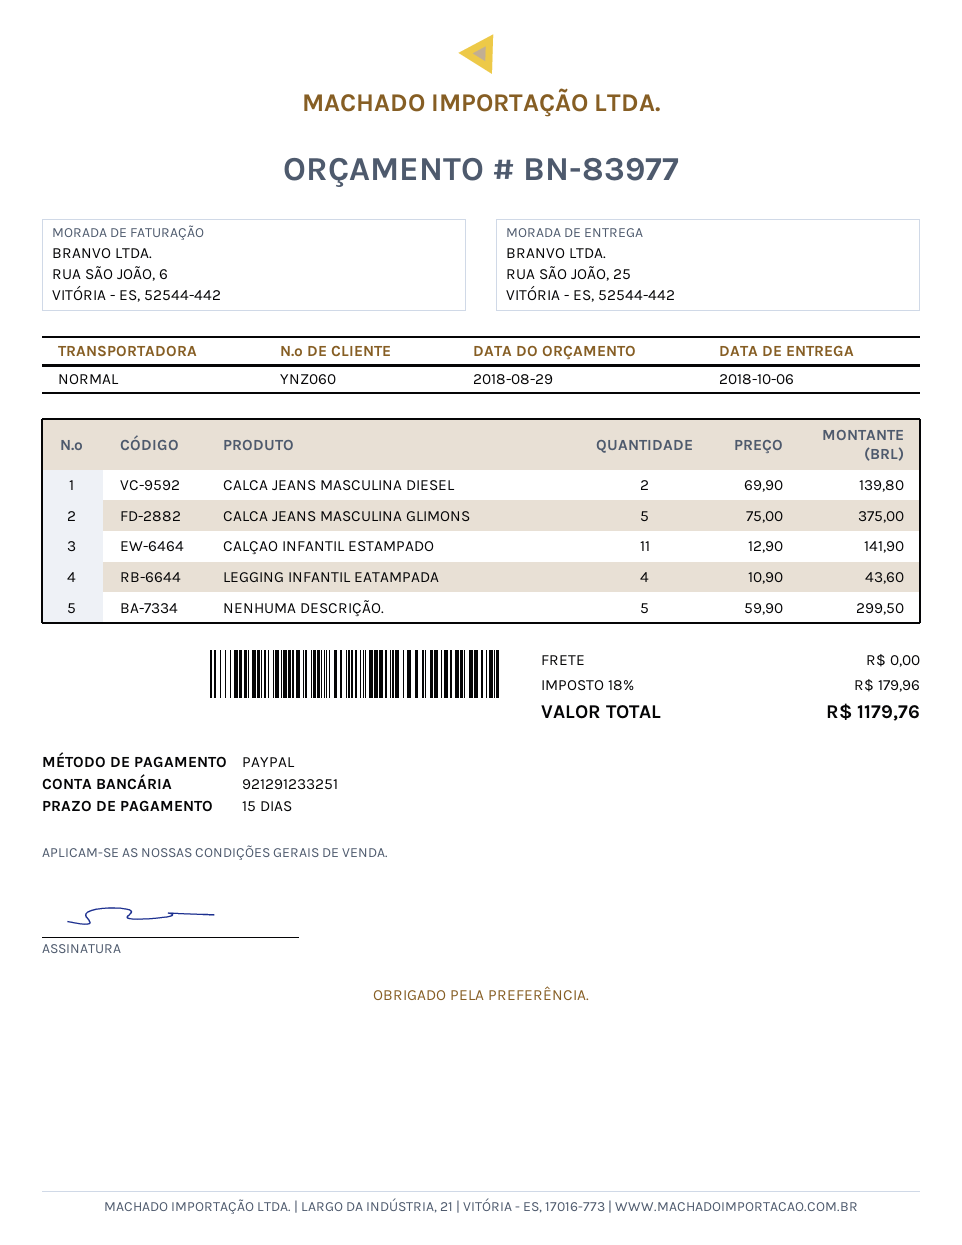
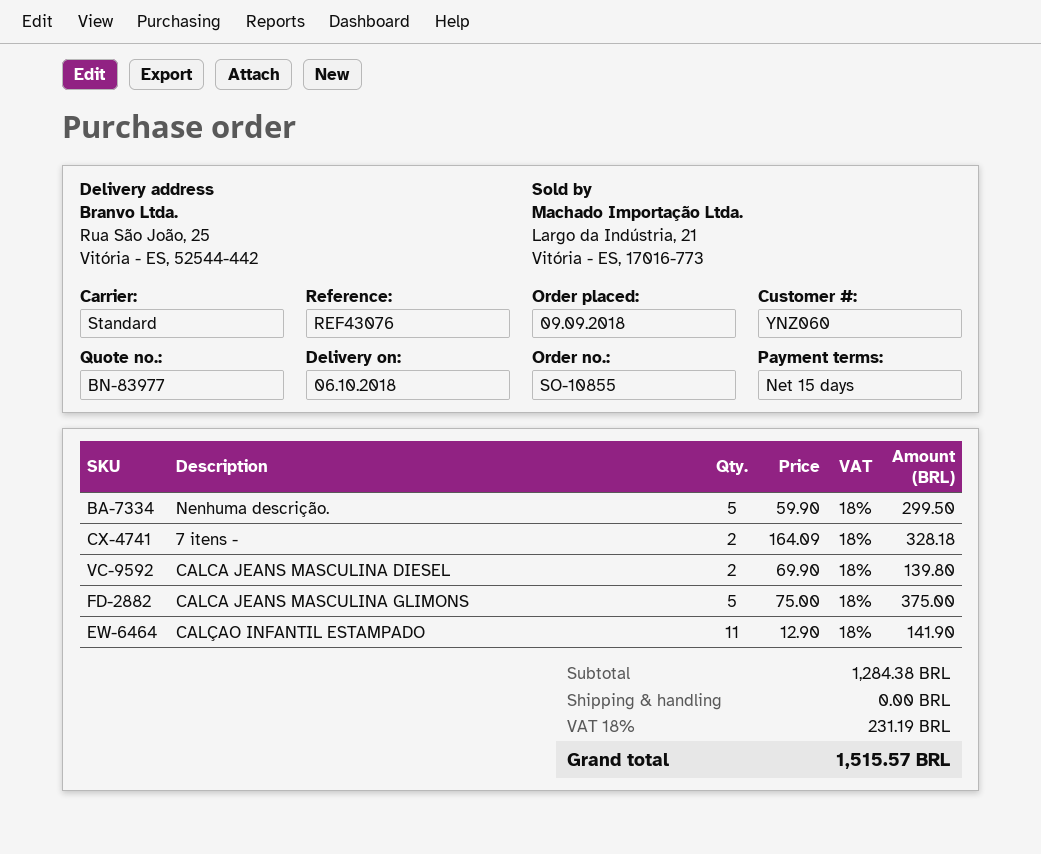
LEGGING INFANTIL EATAMPADA: 4 x 10.90 = 43.60 -> none
7 itens -: none -> 2 x 164.09 = 328.18
tax: 18% = 179.96 -> 18% = 231.19
total: 1179.76 -> 1515.57

